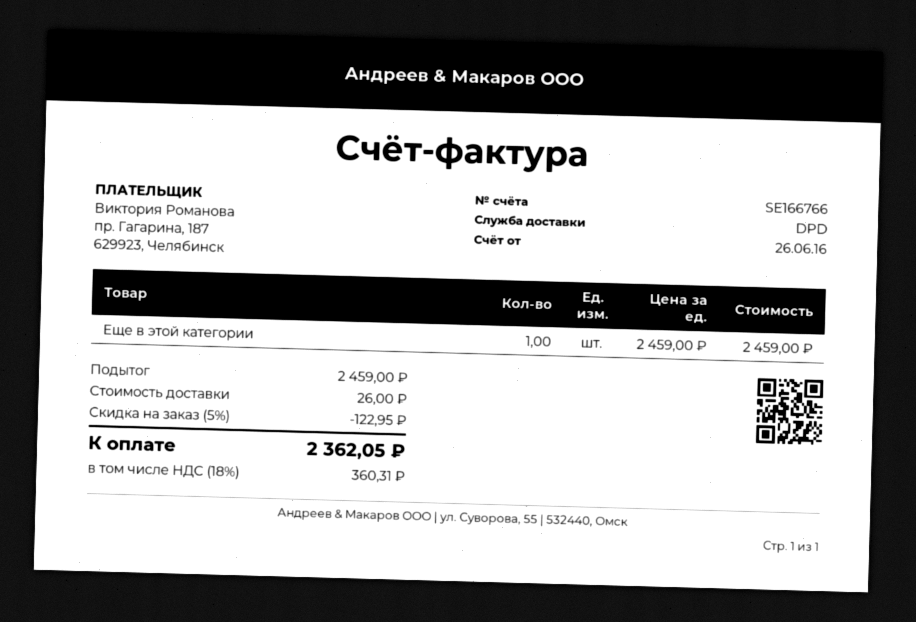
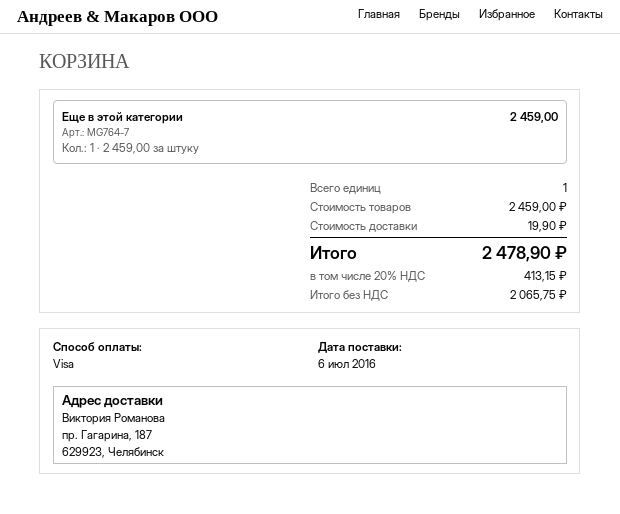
discount: 5% = 122.95 -> none
shipping: 26.00 -> 19.90
tax: 18% = 360.31 -> 20% = 413.15
total: 2362.05 -> 2478.90

